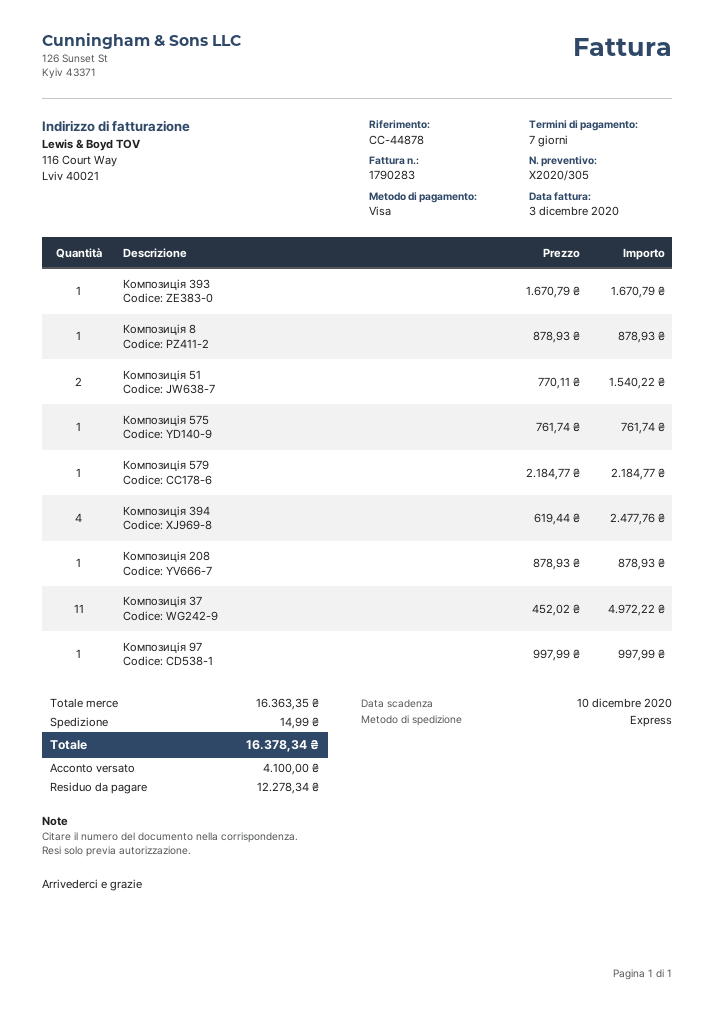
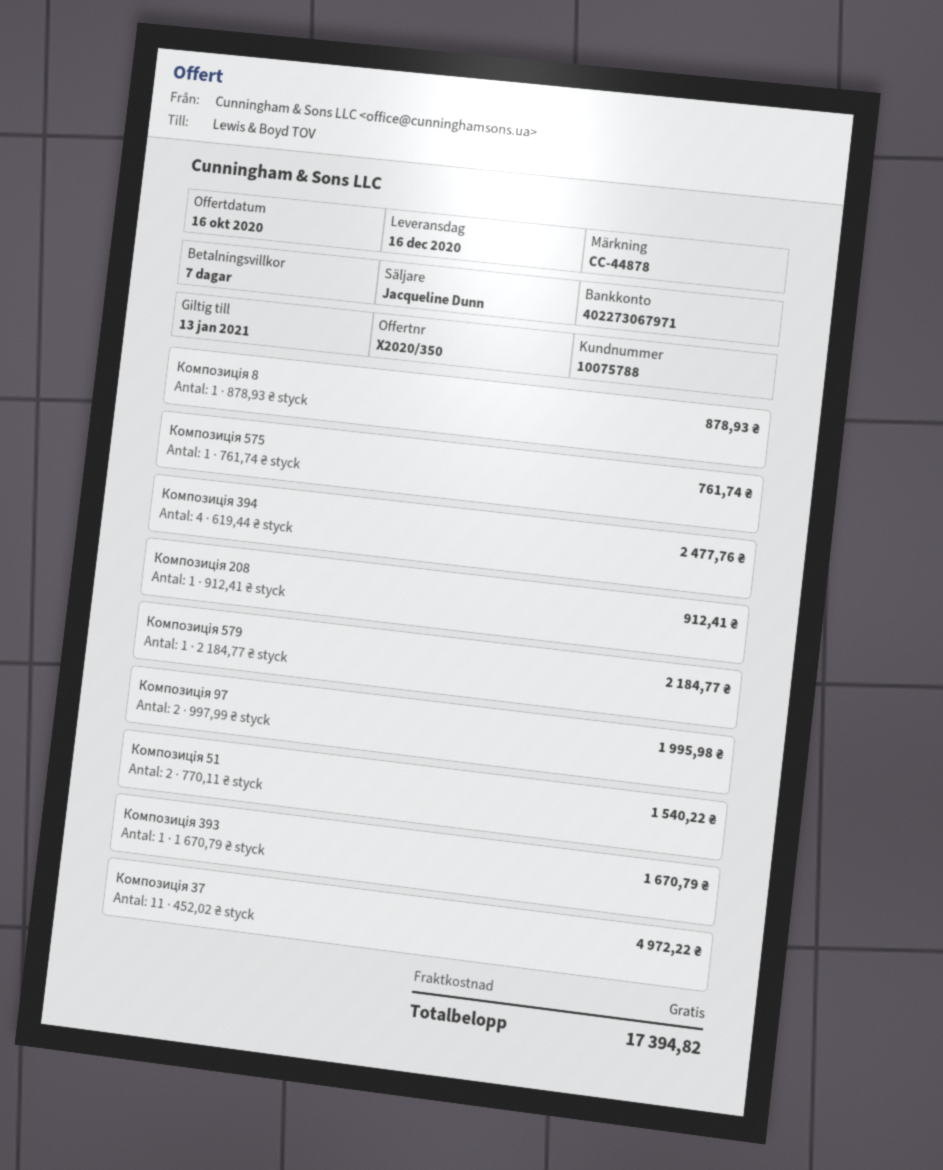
quote number: X2020/305 -> X2020/350
Композиція 208: 1 x 878.93 = 878.93 -> 1 x 912.41 = 912.41
Композиція 97: 1 x 997.99 = 997.99 -> 2 x 997.99 = 1995.98
shipping: 14.99 -> 0.00
total: 16378.34 -> 17394.82

